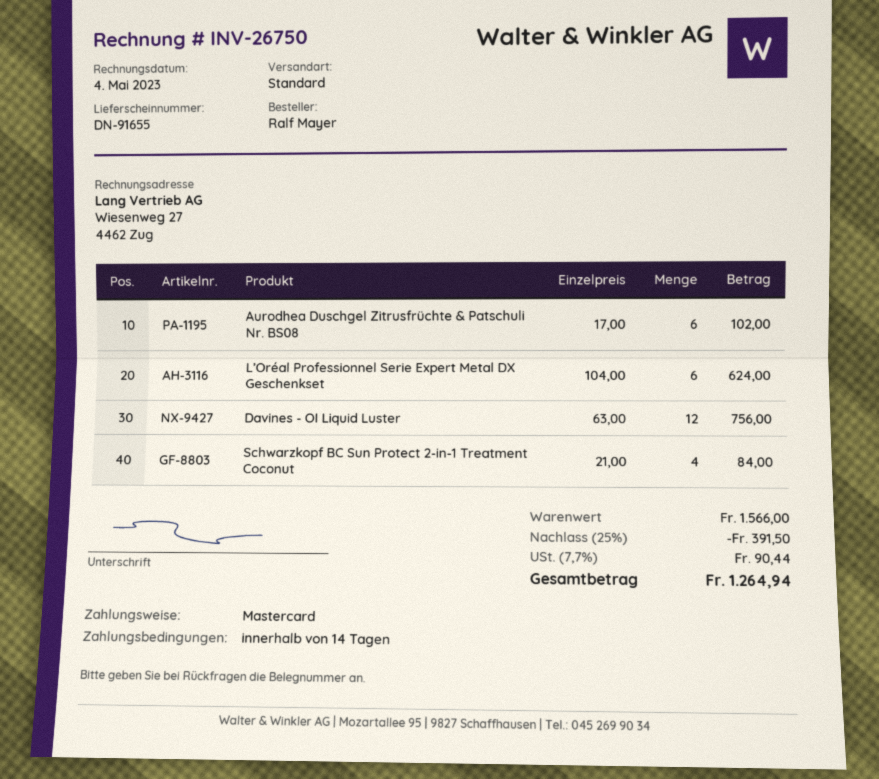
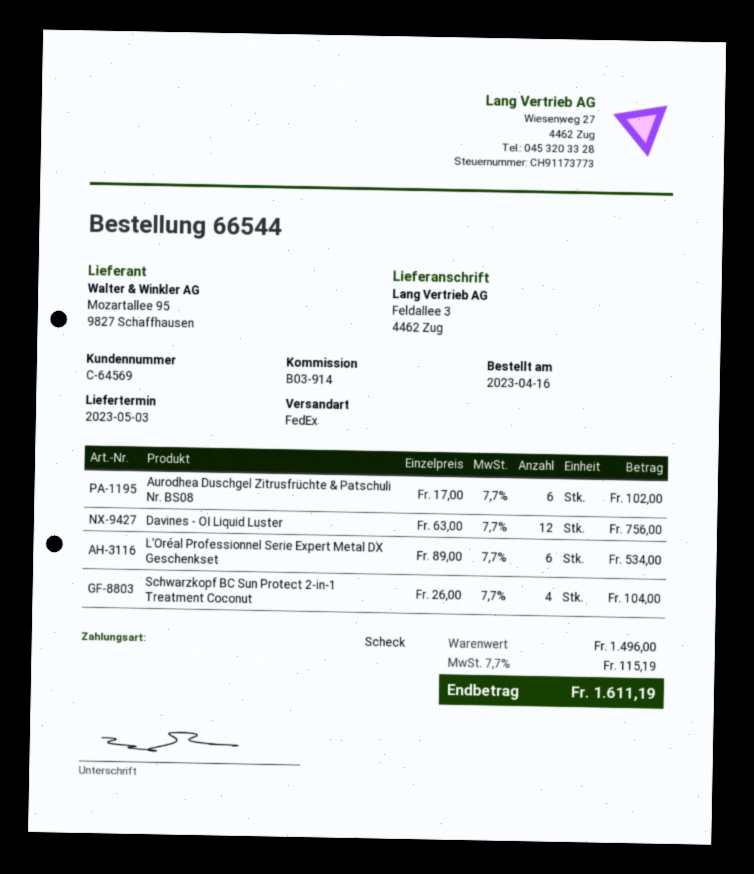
payment method: Mastercard -> cheque
shipping method: standard -> FedEx
L’Oréal Professionnel Serie Expert Metal DX Geschenkset: 6 x 104.00 = 624.00 -> 6 x 89.00 = 534.00
Schwarzkopf BC Sun Protect 2-in-1 Treatment Coconut: 4 x 21.00 = 84.00 -> 4 x 26.00 = 104.00
subtotal: 1566.00 -> 1496.00
discount: 25% = 391.50 -> none
tax: 7.7% = 90.44 -> 7.7% = 115.19
total: 1264.94 -> 1611.19

